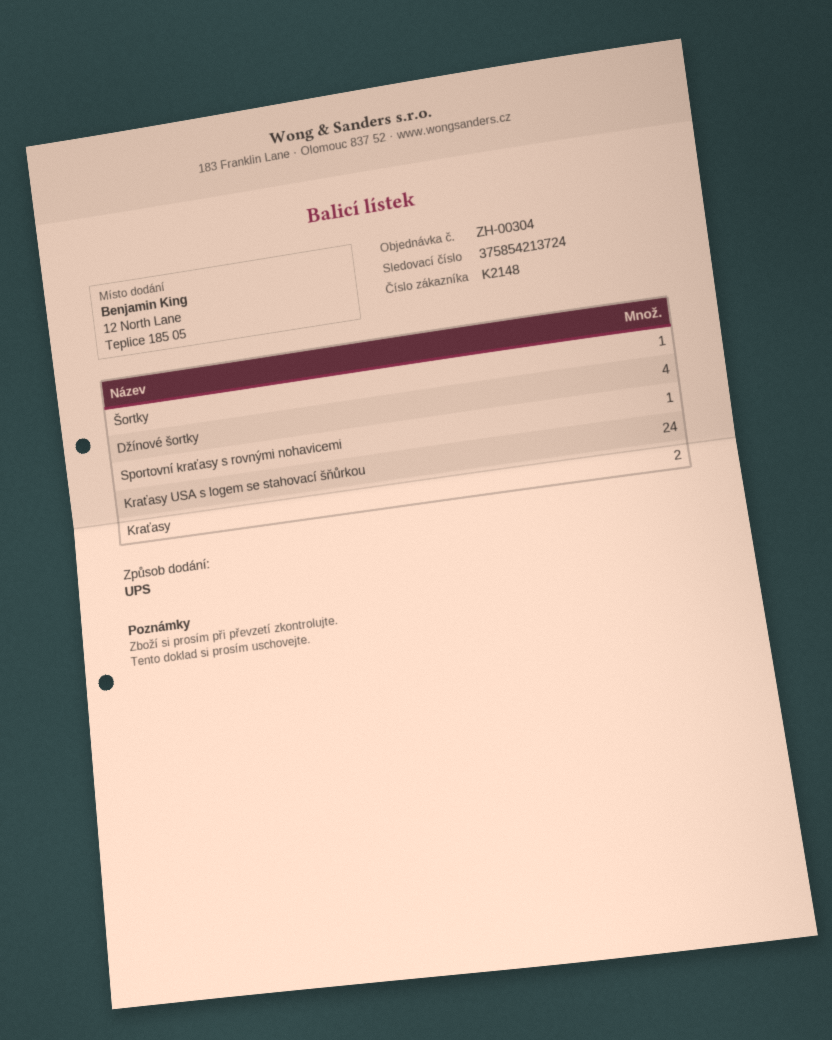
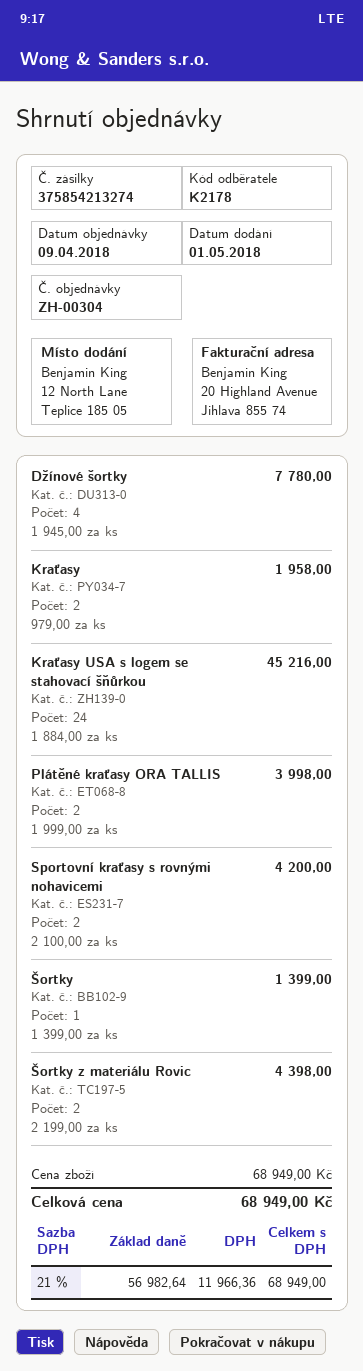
customer number: K2148 -> K2178
tracking number: 375854213724 -> 375854213274
Sportovní kraťasy s rovnými nohavicemi: 1 -> 2
Plátěné kraťasy ORA TALLIS: none -> 2
Šortky z materiálu Rovic: none -> 2

